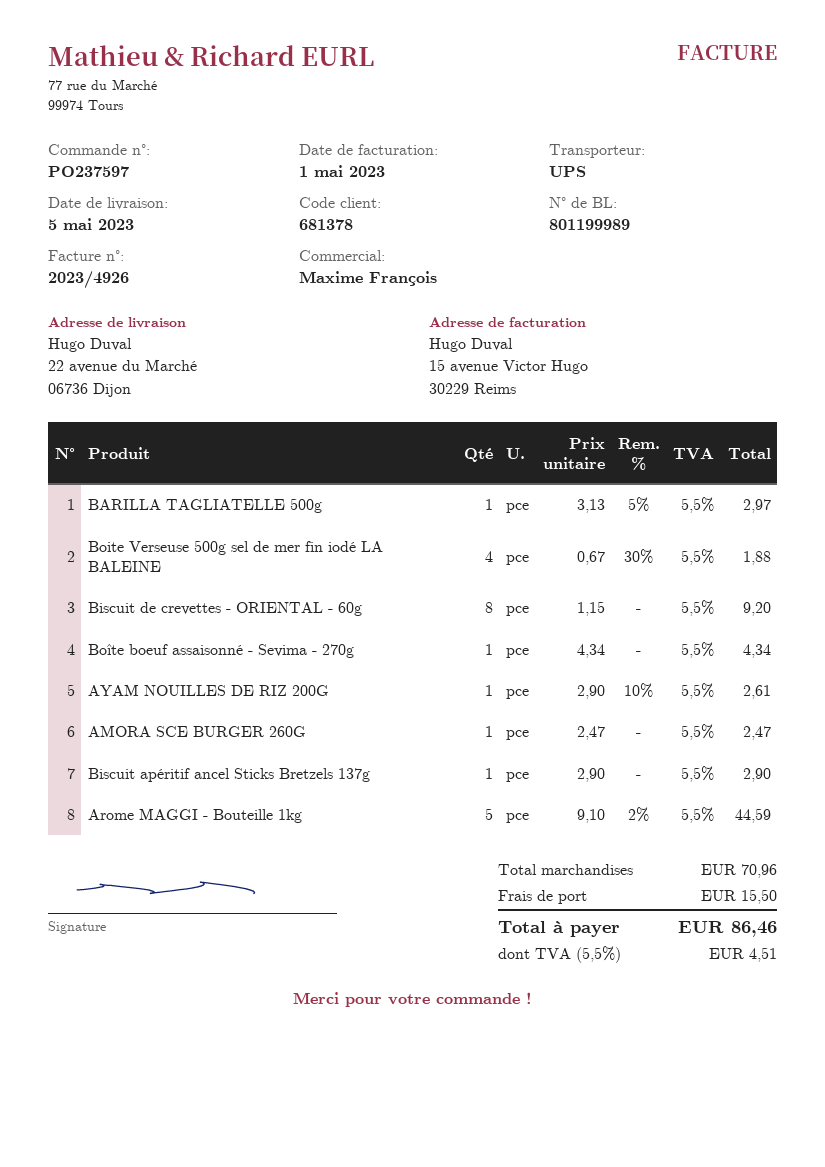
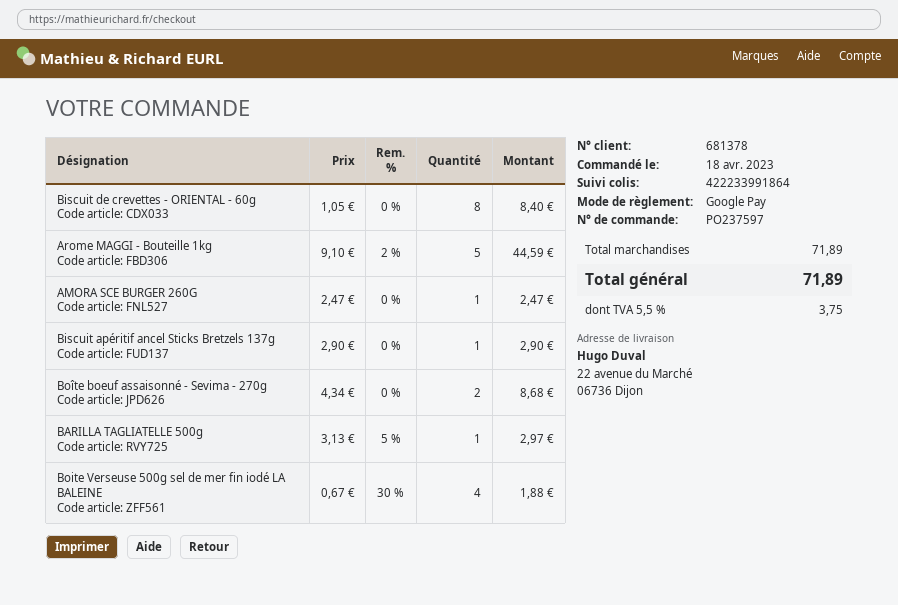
Biscuit de crevettes - ORIENTAL - 60g: 8 x 1.15 = 9.20 -> 8 x 1.05 = 8.40
Boîte boeuf assaisonné - Sevima - 270g: 1 x 4.34 = 4.34 -> 2 x 4.34 = 8.68
AYAM NOUILLES DE RIZ 200G: 1 x 2.90 - 10% = 2.61 -> none
subtotal: 70.96 -> 71.89
shipping: 15.50 -> none
tax: 5.5% = 4.51 -> 5.5% = 3.75
total: 86.46 -> 71.89

